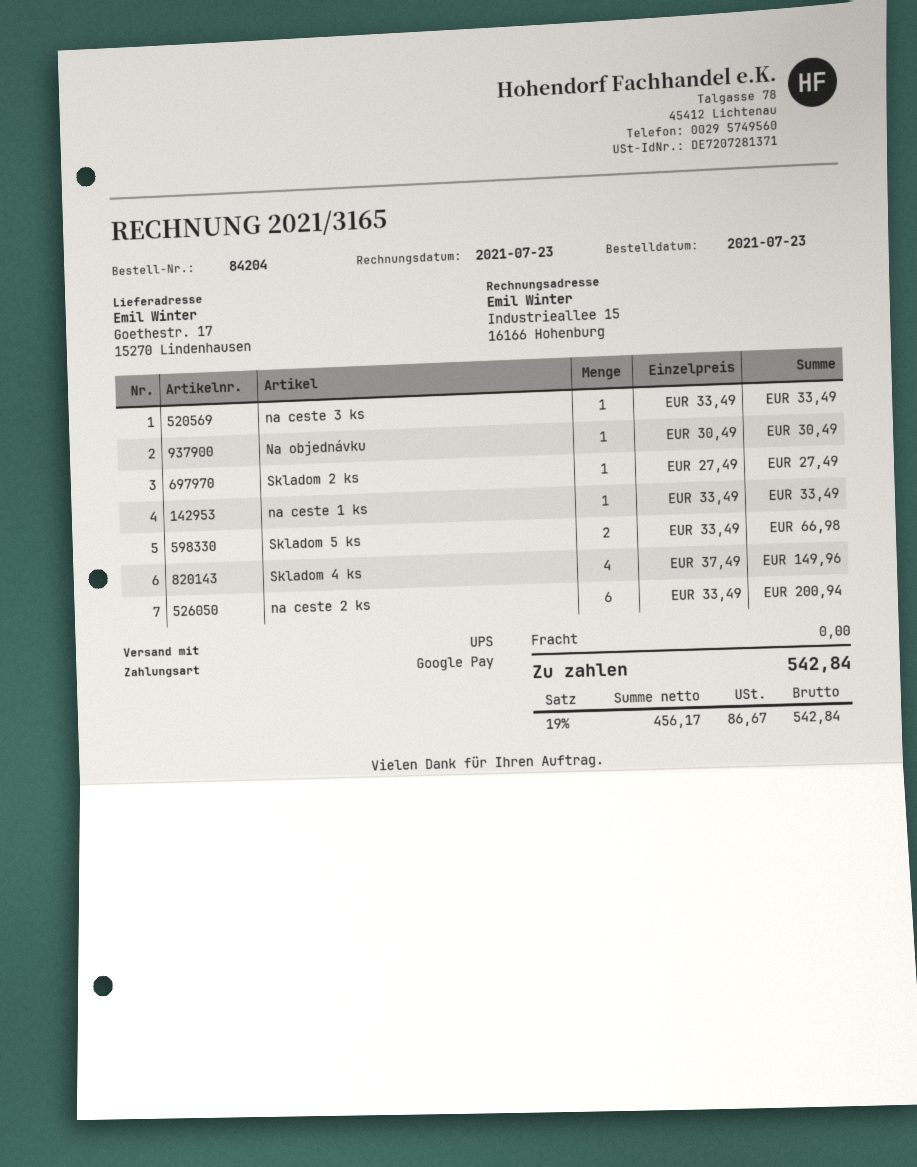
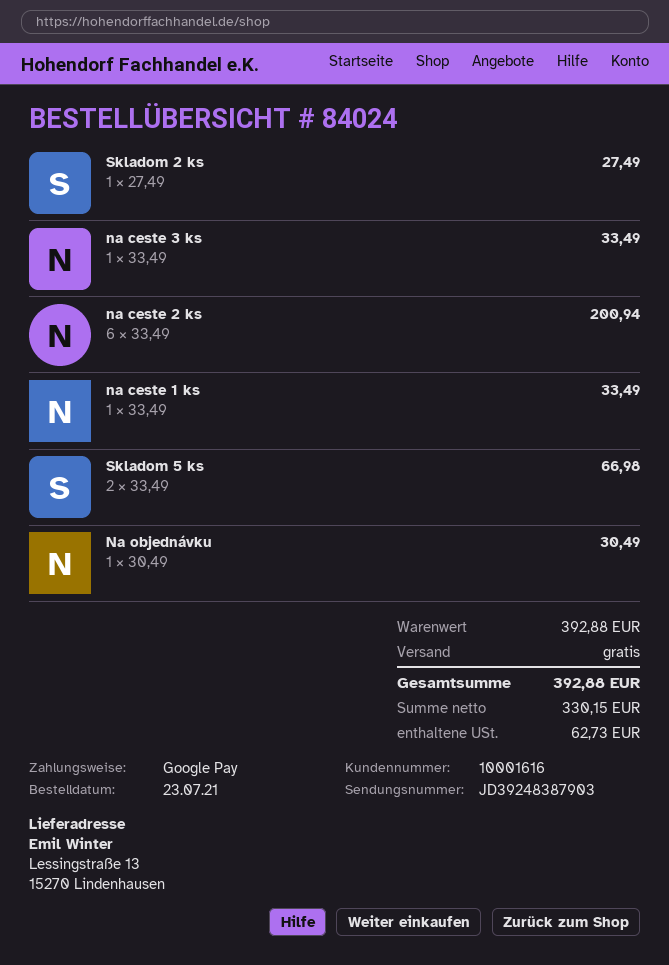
order number: 84204 -> 84024
ship to: Goethestr. 17, 15270 Lindenhausen -> Lessingstraße 13, 15270 Lindenhausen
Skladom 4 ks: 4 x 37.49 = 149.96 -> none
net: 456.17 -> 330.15
tax: 86.67 -> 62.73
total: 542.84 -> 392.88

